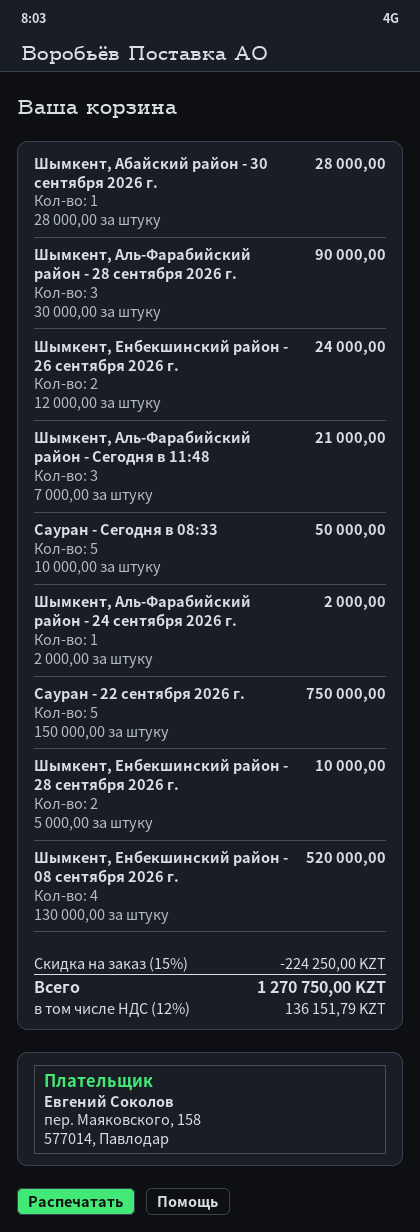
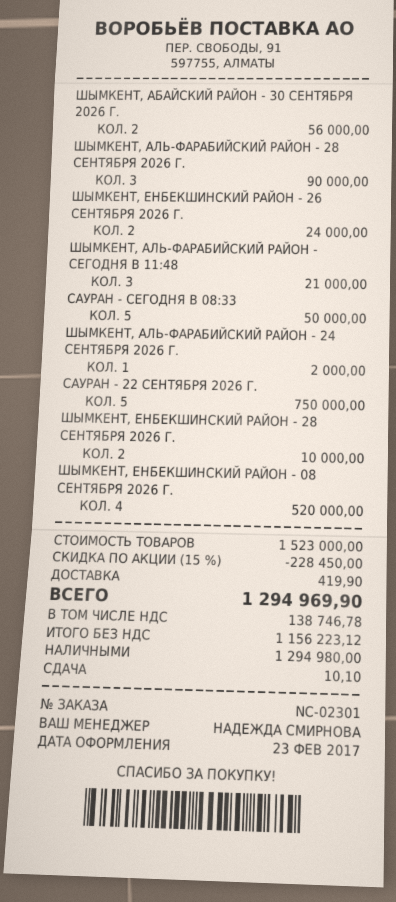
Шымкент, Абайский район - 30 сентября 2026 г.: 1 for 28000.00 -> 2 for 56000.00
discount: 15% = 224250.00 -> 15% = 228450.00
shipping: none -> 419.90
tax: 136151.79 -> 138746.78
total: 1270750.00 -> 1294969.90

